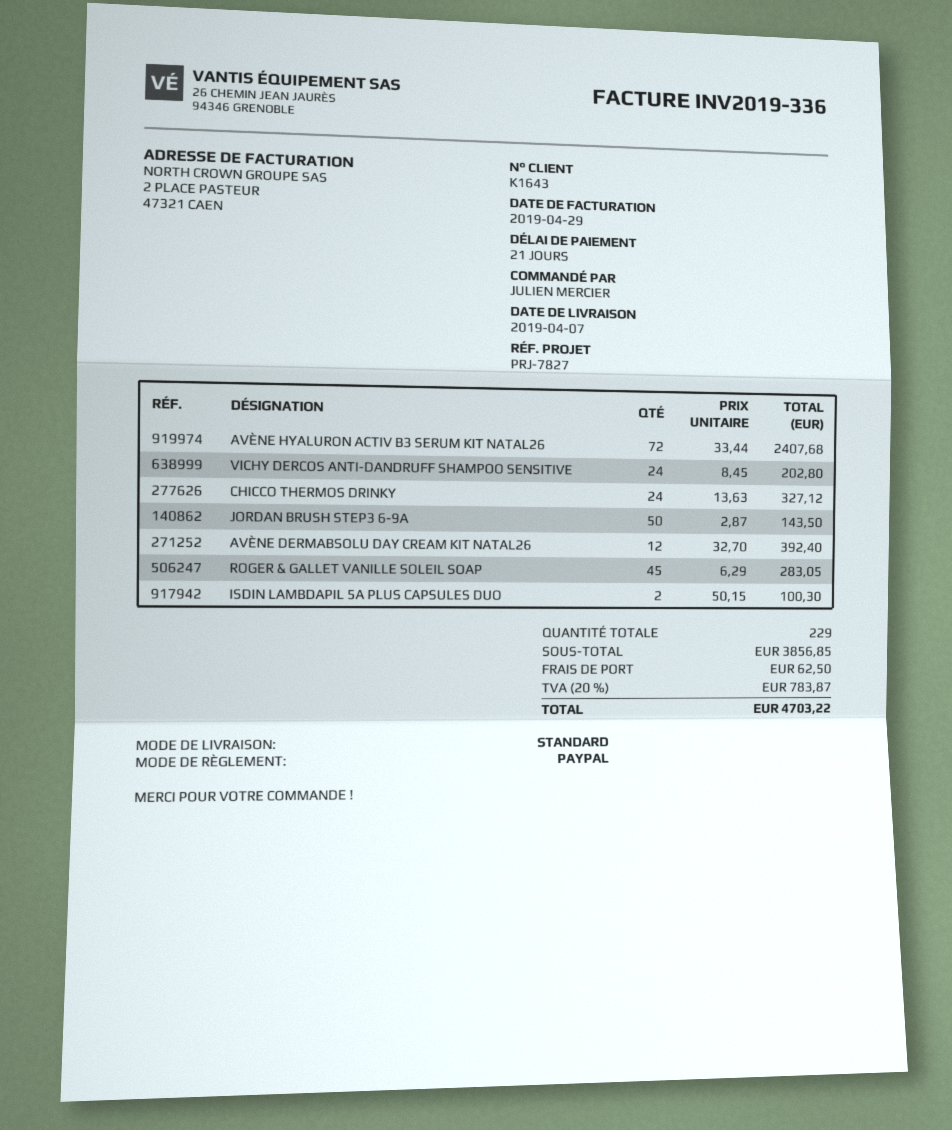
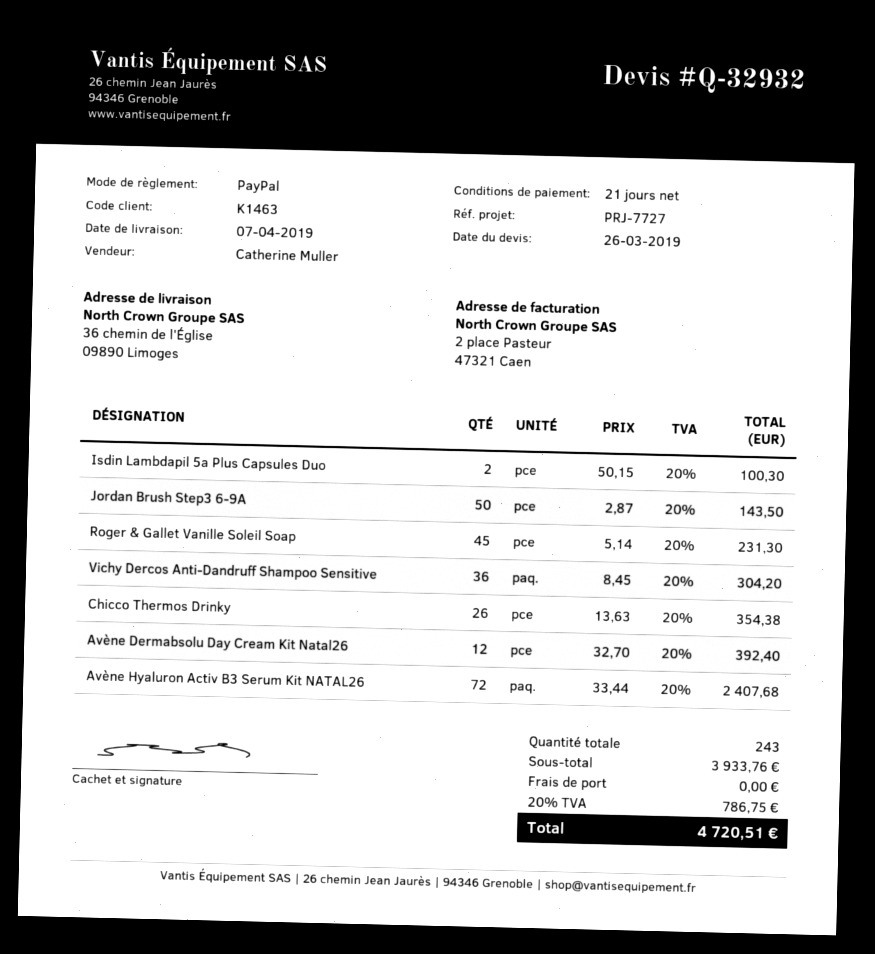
customer number: K1643 -> K1463
reference: PRJ-7827 -> PRJ-7727
VICHY DERCOS ANTI-DANDRUFF SHAMPOO SENSITIVE: 24 x 8.45 = 202.80 -> 36 x 8.45 = 304.20
CHICCO THERMOS DRINKY: 24 x 13.63 = 327.12 -> 26 x 13.63 = 354.38
ROGER & GALLET VANILLE SOLEIL SOAP: 45 x 6.29 = 283.05 -> 45 x 5.14 = 231.30
total quantity: 229 -> 243
subtotal: 3856.85 -> 3933.76
shipping: 62.50 -> 0.00
tax: 20% = 783.87 -> 20% = 786.75
total: 4703.22 -> 4720.51

